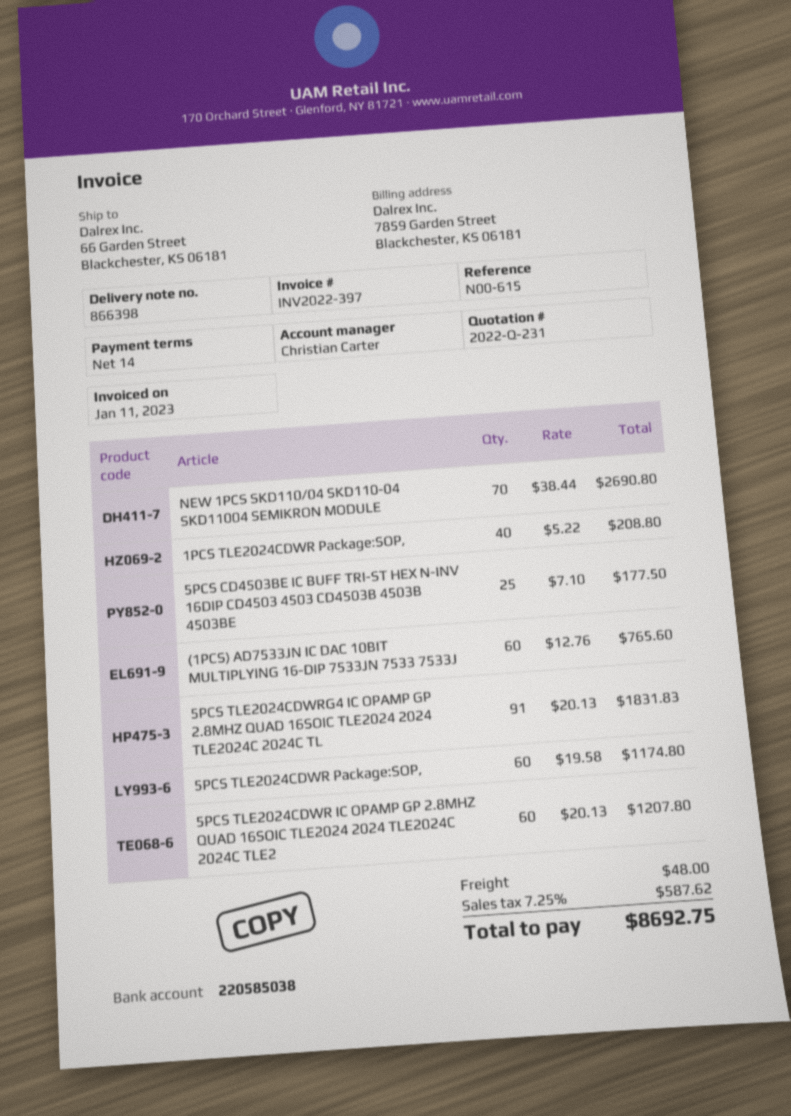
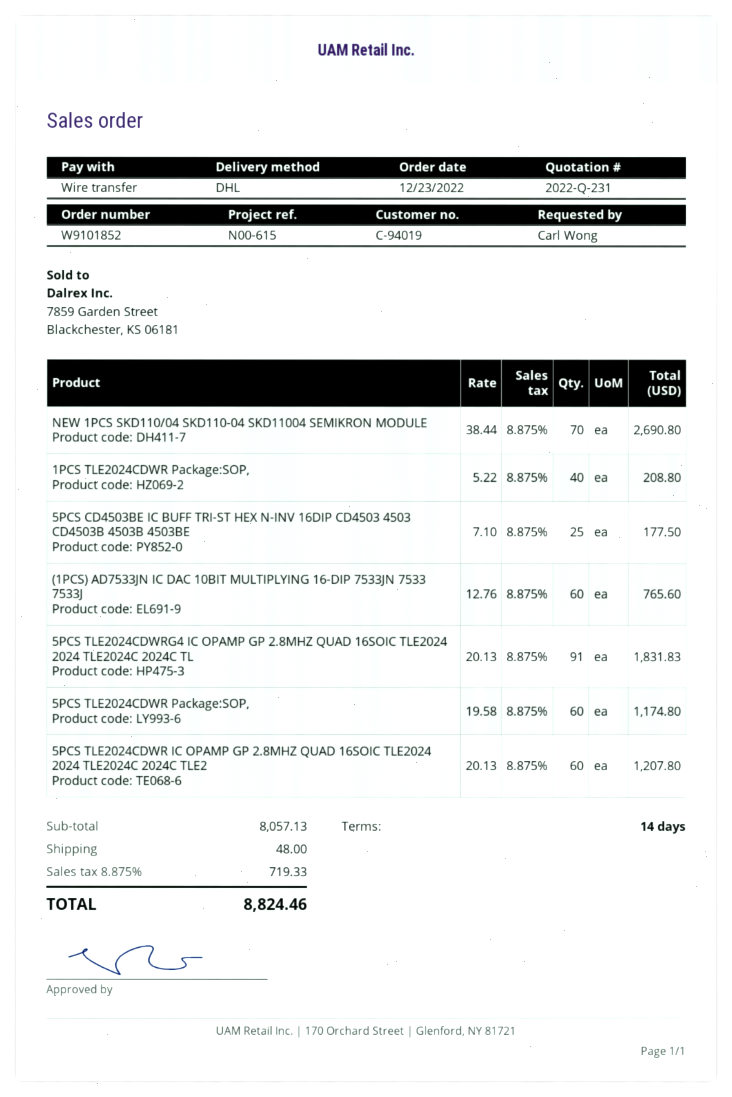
tax: 7.25% = 587.62 -> 8.875% = 719.33
total: 8692.75 -> 8824.46

